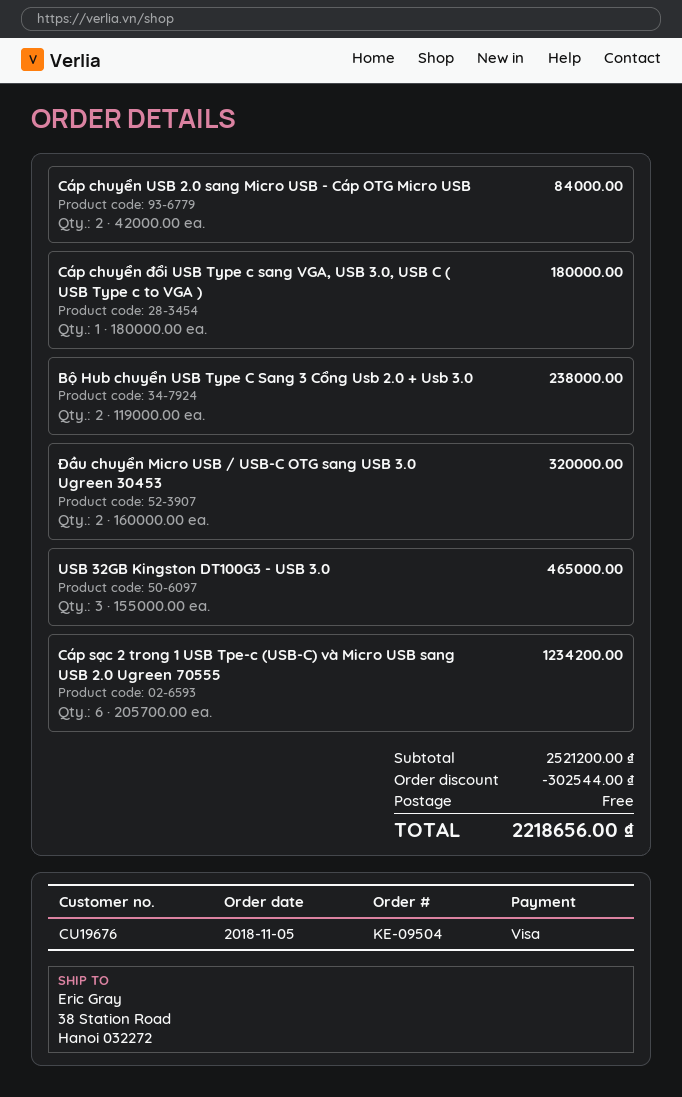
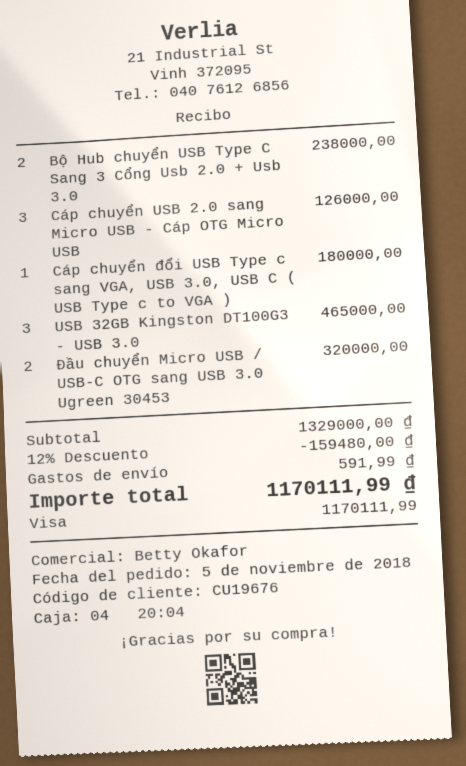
Cáp chuyển USB 2.0 sang Micro USB - Cáp OTG Micro USB: 2 for 84000.00 -> 3 for 126000.00
Cáp sạc 2 trong 1 USB Tpe-c (USB-C) và Micro USB sang USB 2.0 Ugreen 70555: 6 for 1234200.00 -> none
subtotal: 2521200.00 -> 1329000.00
discount: 302544.00 -> 159480.00
shipping: 0.00 -> 591.99
total: 2218656.00 -> 1170111.99

